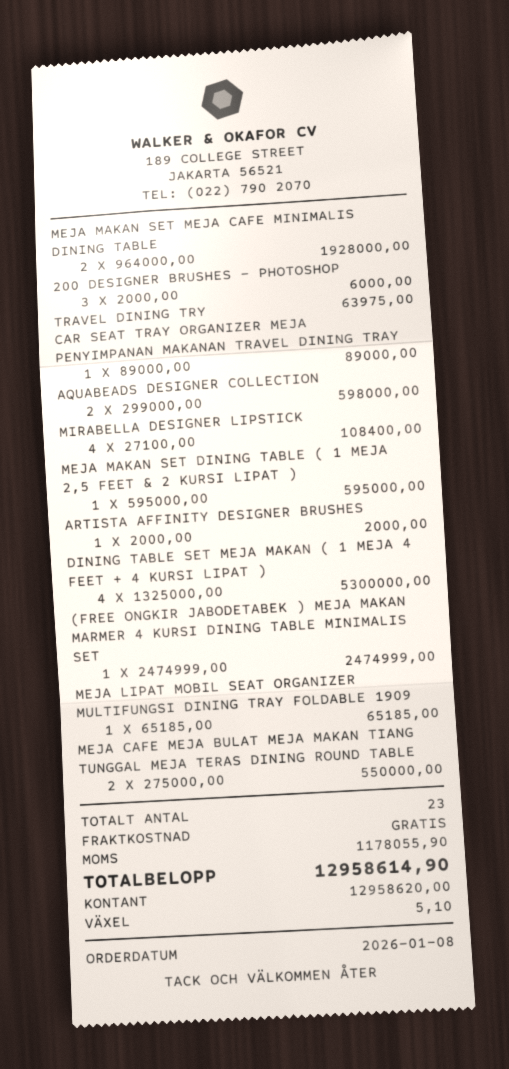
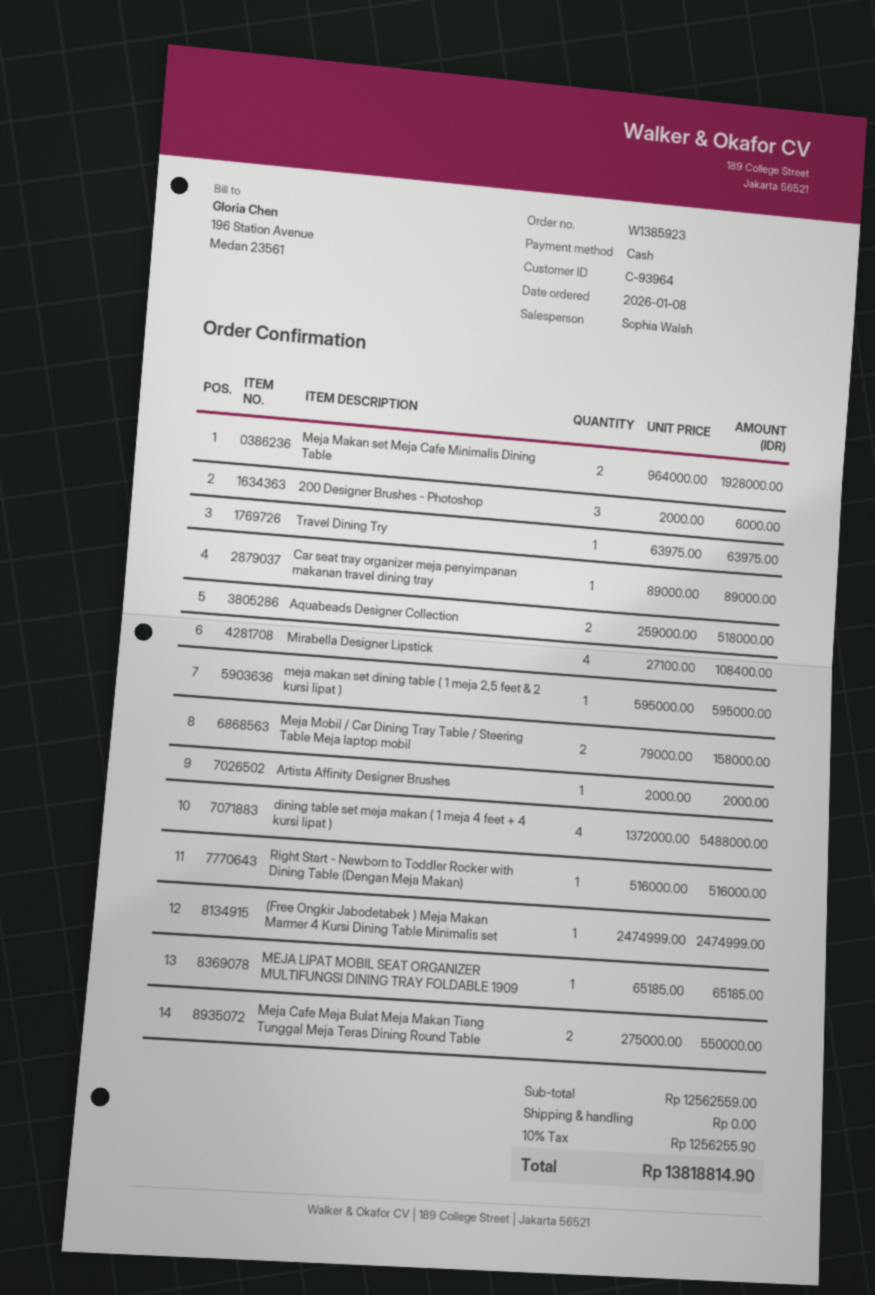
AQUABEADS DESIGNER COLLECTION: 2 x 299000.00 = 598000.00 -> 2 x 259000.00 = 518000.00
DINING TABLE SET MEJA MAKAN ( 1 MEJA 4 FEET + 4 KURSI LIPAT ): 4 x 1325000.00 = 5300000.00 -> 4 x 1372000.00 = 5488000.00
Meja Mobil / Car Dining Tray Table / Steering Table Meja laptop mobil: none -> 2 x 79000.00 = 158000.00
Right Start - Newborn to Toddler Rocker with Dining Table (Dengan Meja Makan): none -> 1 x 516000.00 = 516000.00
tax: 1178055.90 -> 1256255.90
total: 12958614.90 -> 13818814.90

